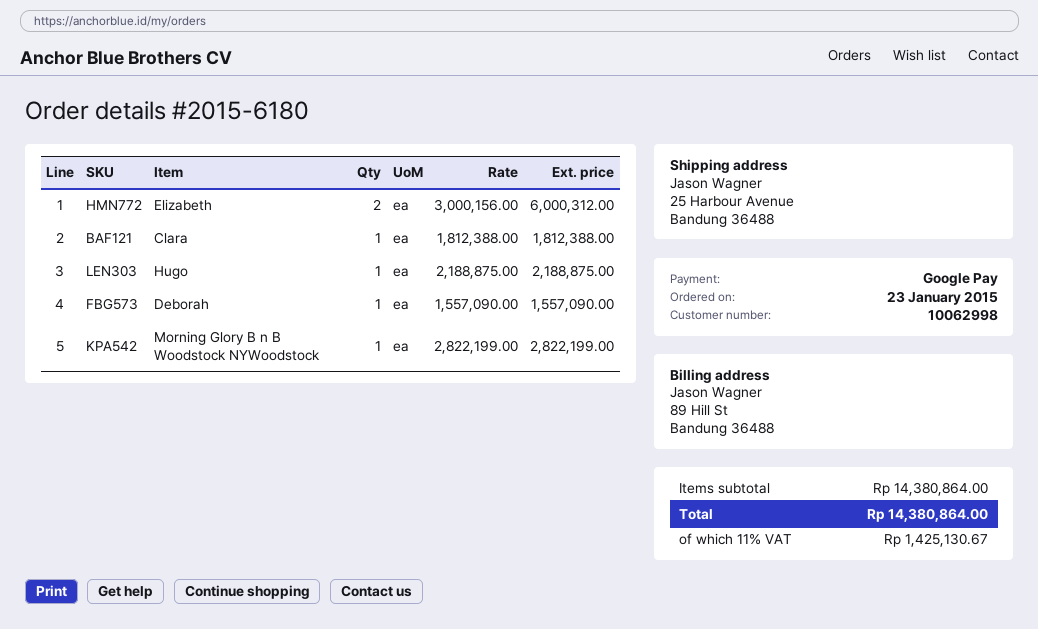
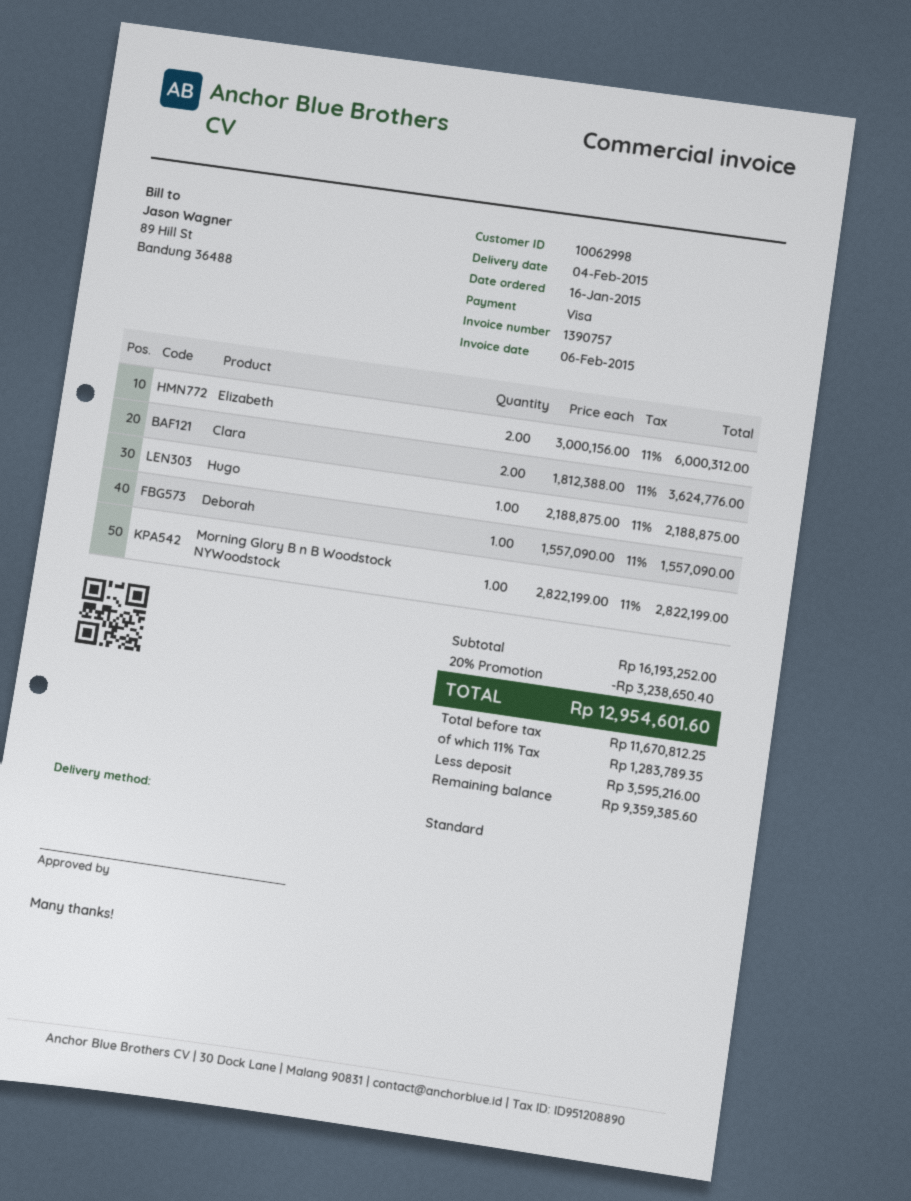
order date: 2015-01-23 -> 2015-01-16
payment method: Google Pay -> Visa
Clara: 1 x 1812388.00 = 1812388.00 -> 2 x 1812388.00 = 3624776.00
subtotal: 14380864.00 -> 16193252.00
discount: none -> 20% = 3238650.40
tax: 11% = 1425130.67 -> 11% = 1283789.35
total: 14380864.00 -> 12954601.60

